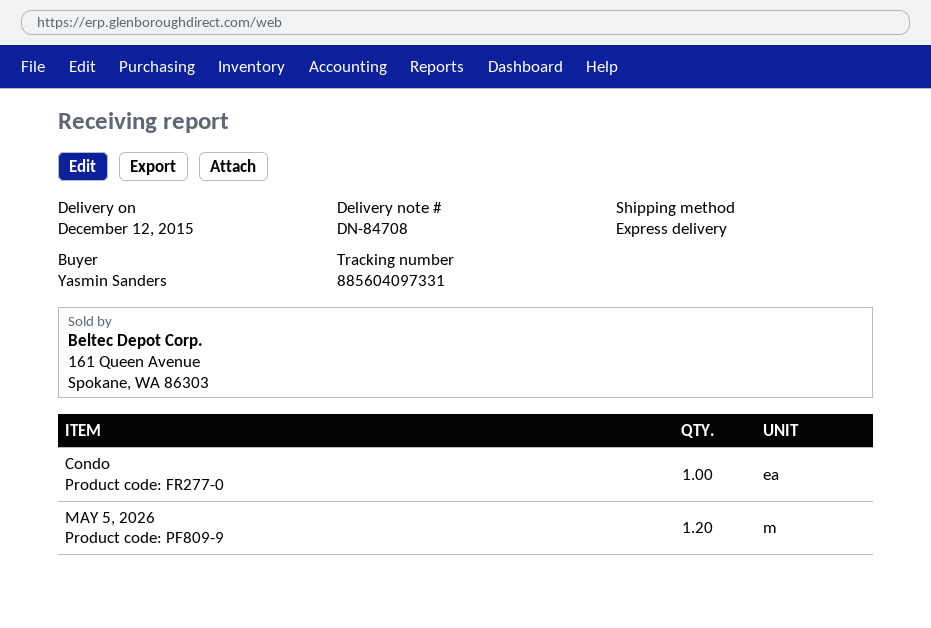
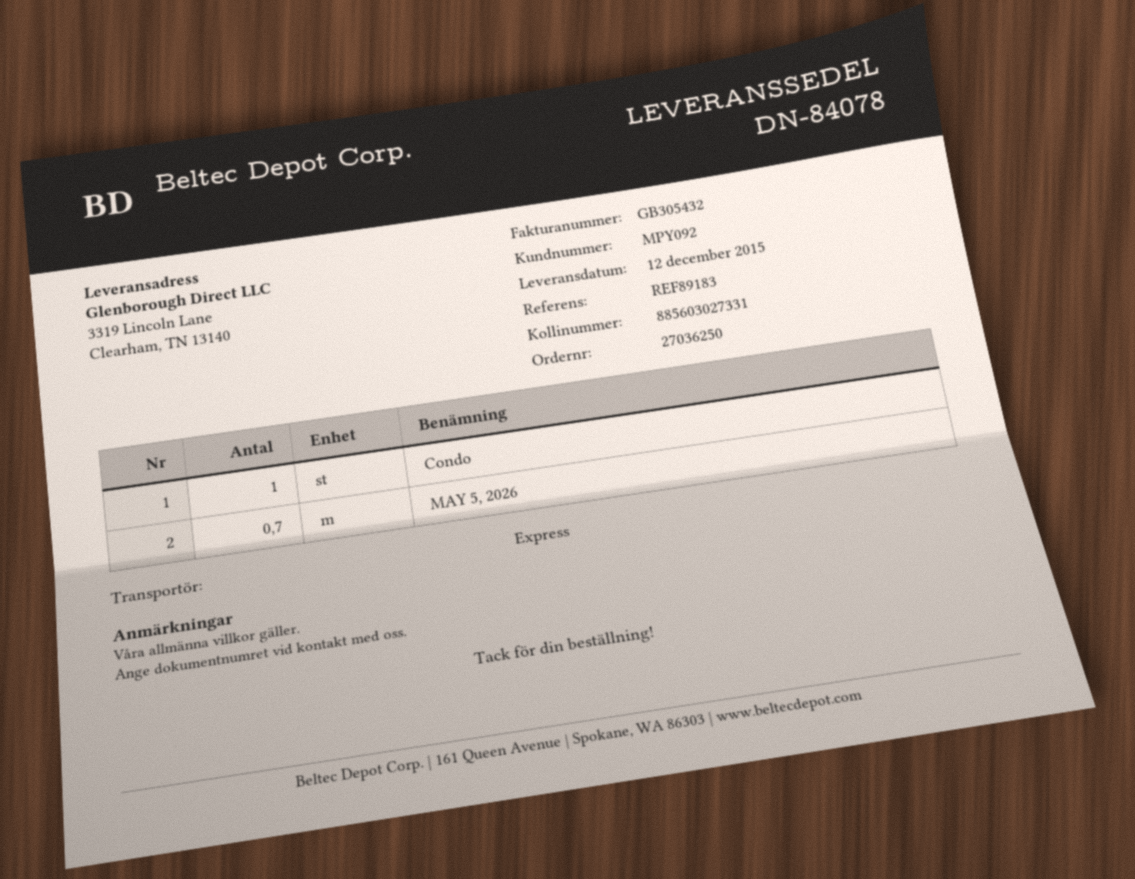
delivery note number: DN-84708 -> DN-84078
tracking number: 885604097331 -> 885603027331
MAY 5, 2026: 1.2 -> 0.7

